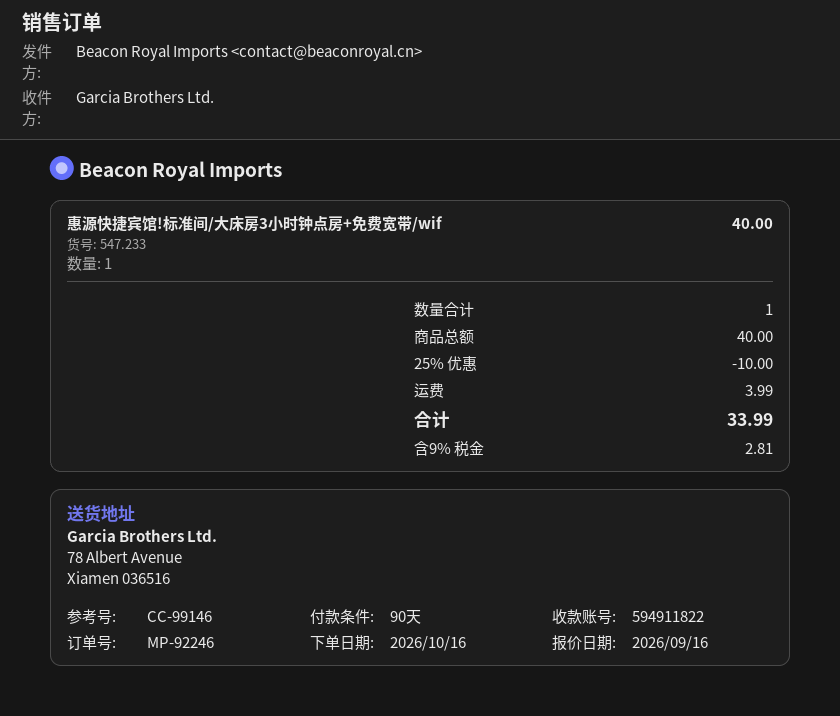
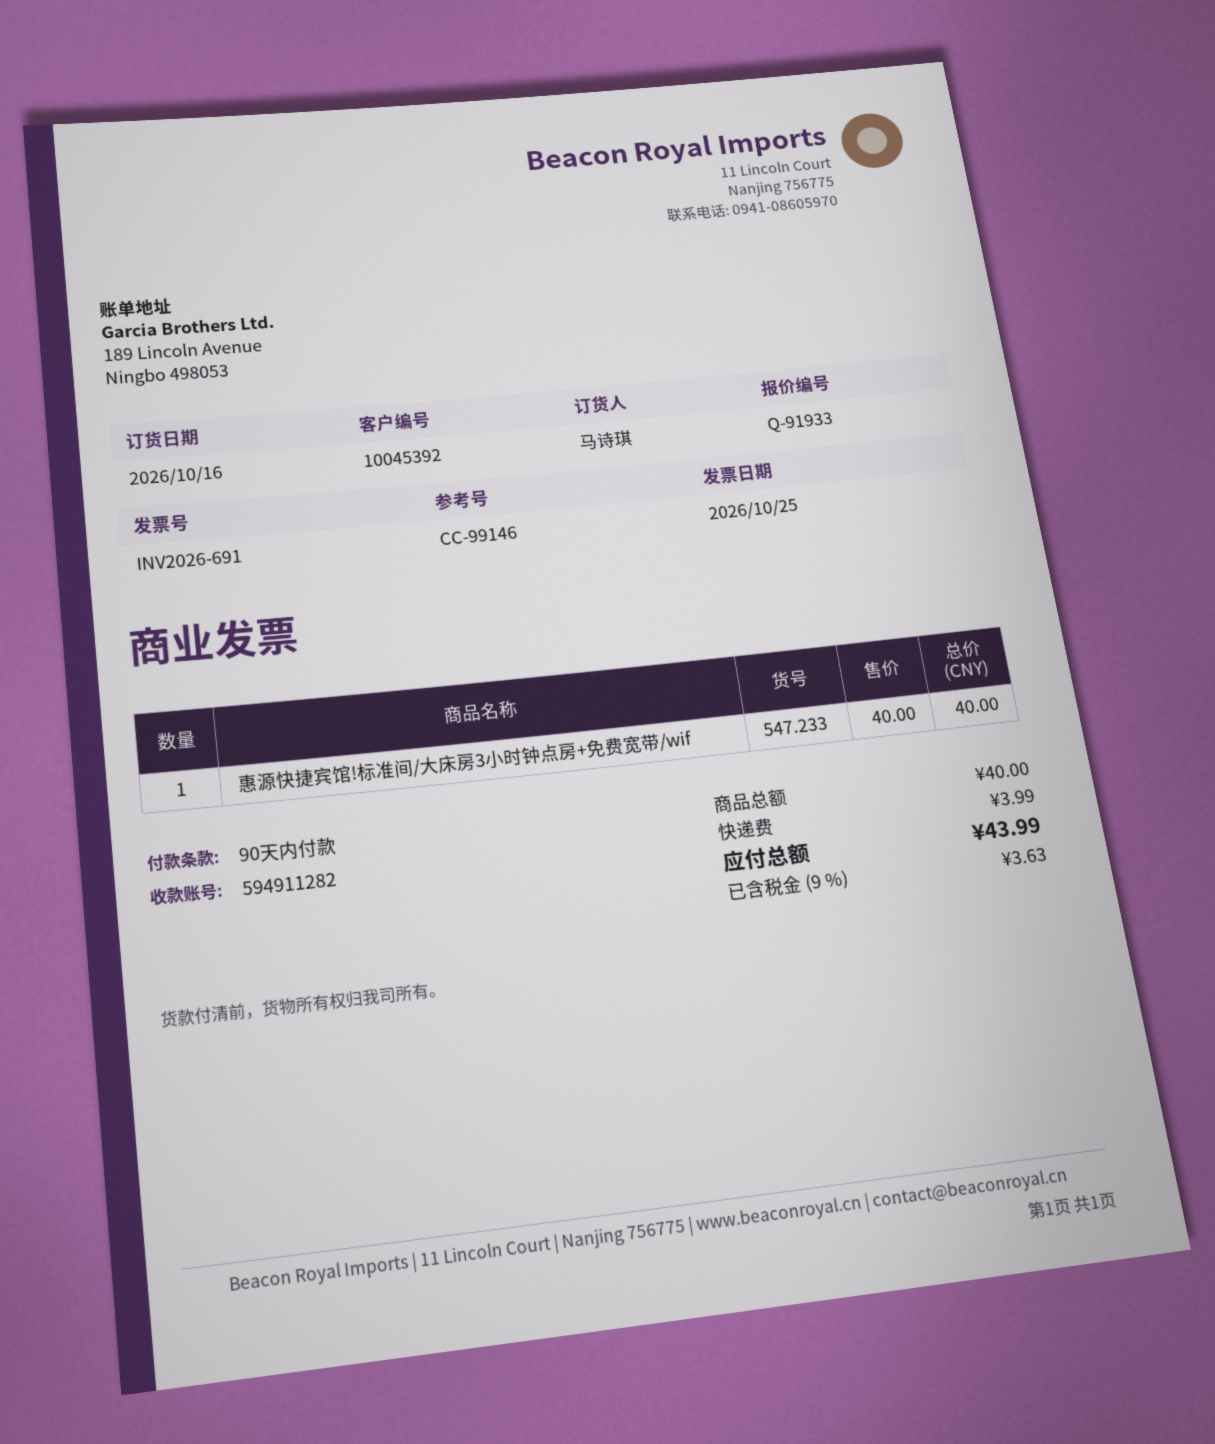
bank account: 594911822 -> 594911282
discount: 25% = 10.00 -> none
tax: 9% = 2.81 -> 9% = 3.63
total: 33.99 -> 43.99

